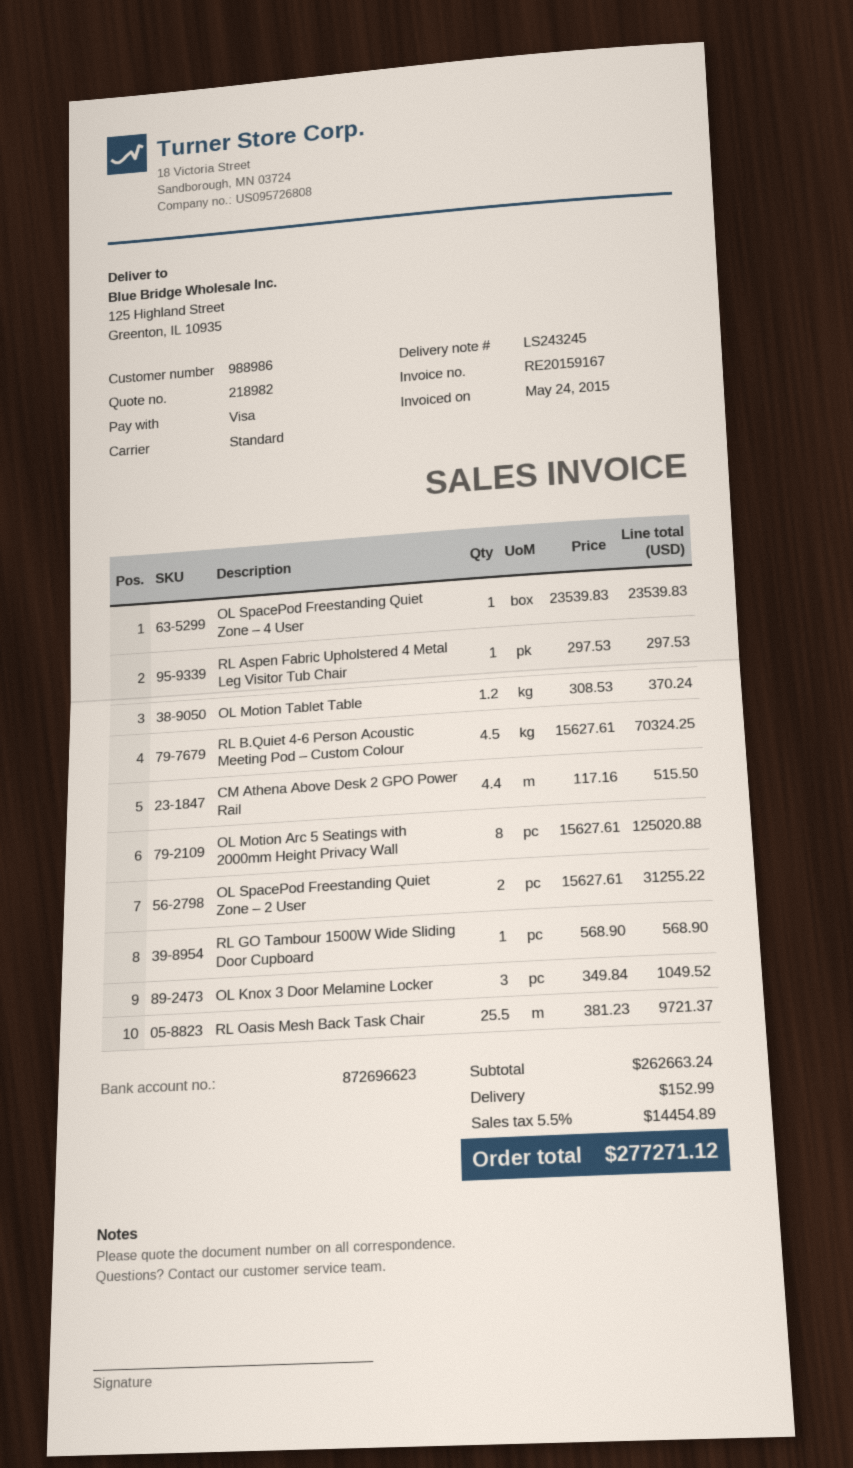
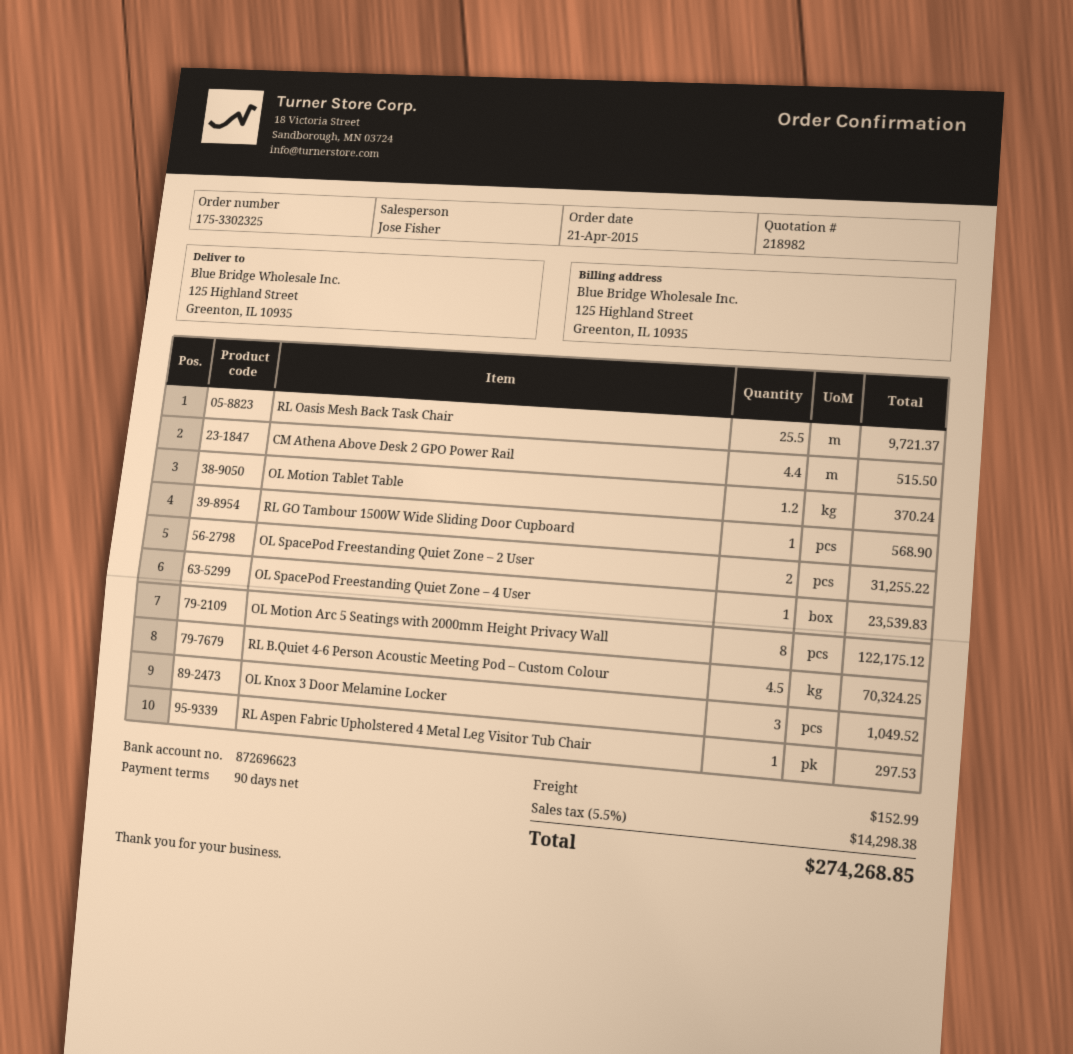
OL Motion Arc 5 Seatings with 2000mm Height Privacy Wall: 8 for 125020.88 -> 8 for 122175.12
tax: 5.5% = 14454.89 -> 5.5% = 14298.38
total: 277271.12 -> 274268.85

